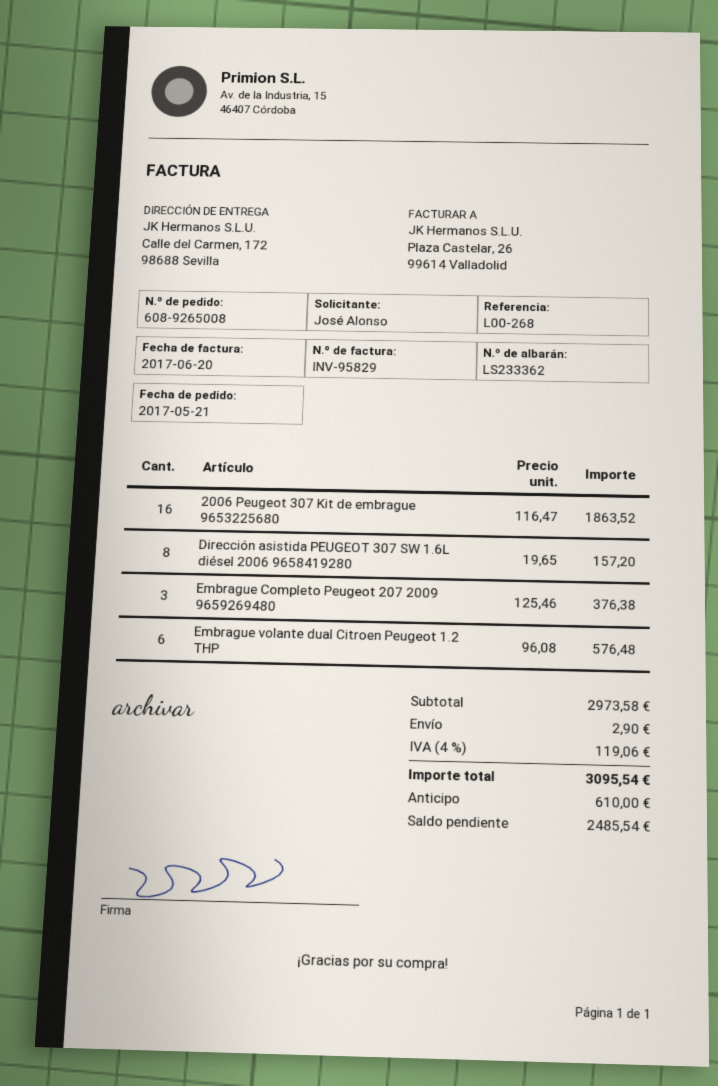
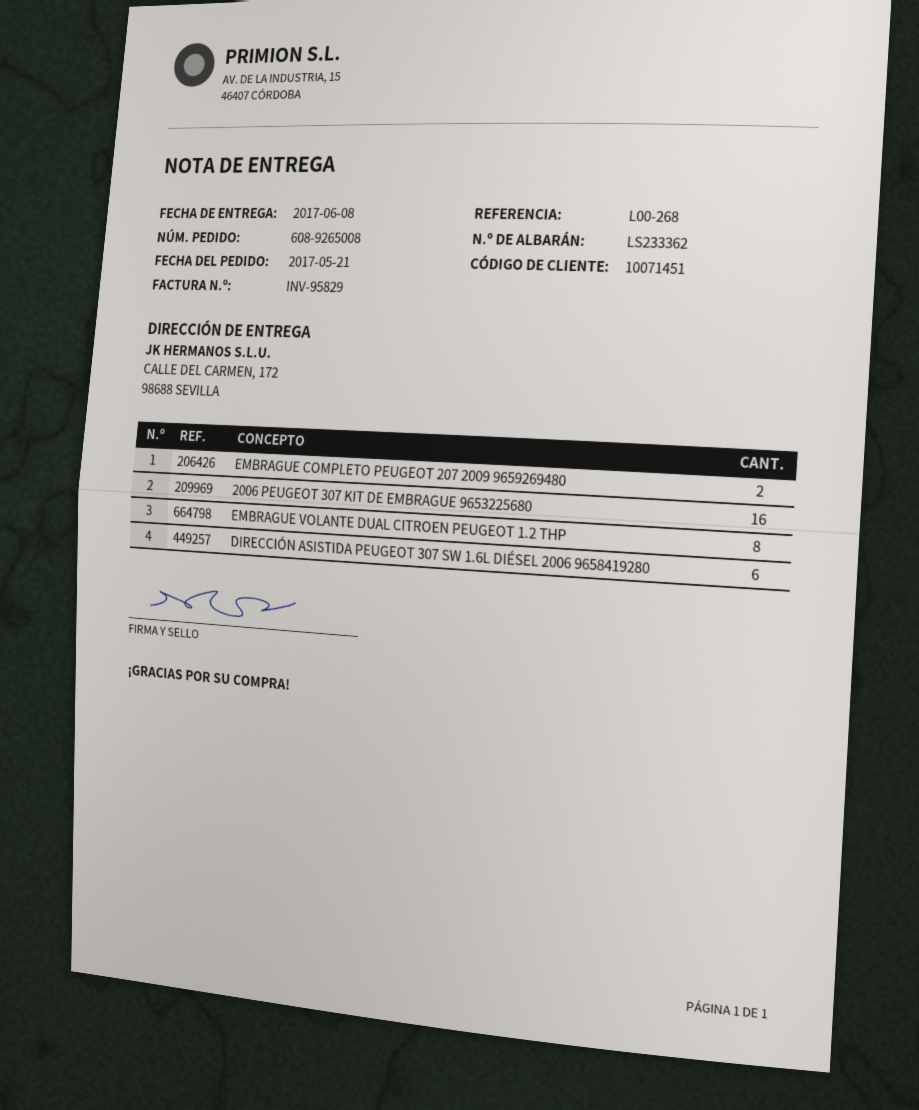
Dirección asistida PEUGEOT 307 SW 1.6L diésel 2006 9658419280: 8 -> 6
Embrague Completo Peugeot 207 2009 9659269480: 3 -> 2
Embrague volante dual Citroen Peugeot 1.2 THP: 6 -> 8

